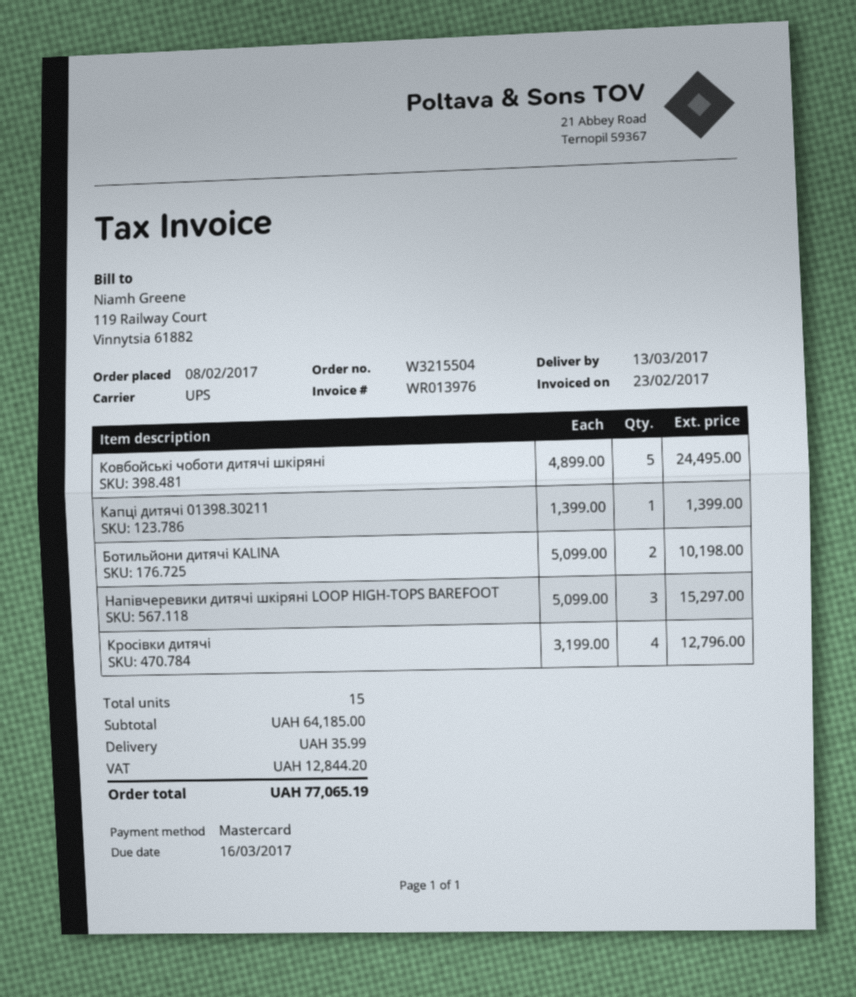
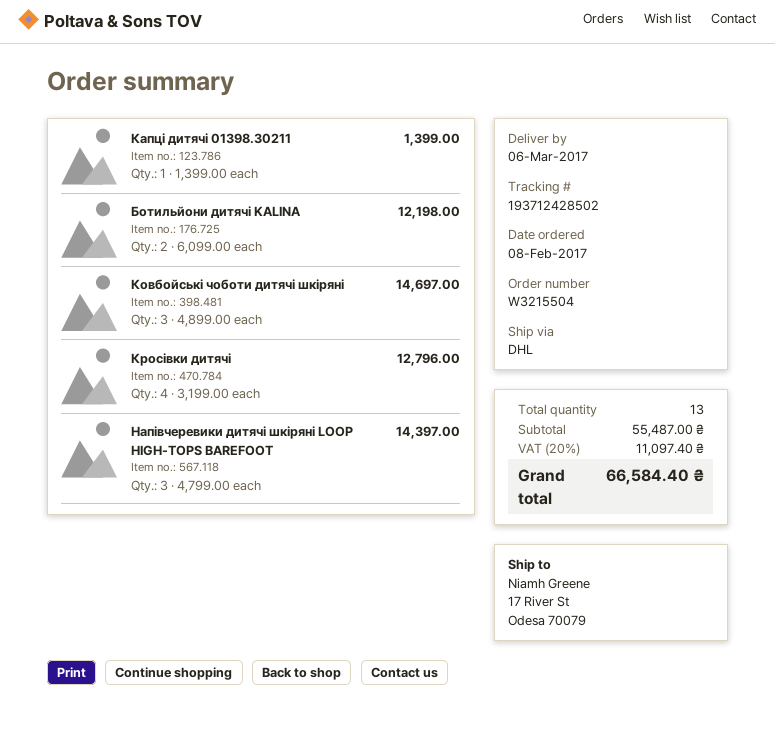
delivery date: 2017-03-13 -> 2017-03-06
shipping method: UPS -> DHL
Ковбойські чоботи дитячі шкіряні: 5 x 4899.00 = 24495.00 -> 3 x 4899.00 = 14697.00
Ботильйони дитячі KALINA: 2 x 5099.00 = 10198.00 -> 2 x 6099.00 = 12198.00
Напівчеревики дитячі шкіряні LOOP HIGH-TOPS BAREFOOT: 3 x 5099.00 = 15297.00 -> 3 x 4799.00 = 14397.00
total quantity: 15 -> 13
subtotal: 64185.00 -> 55487.00
shipping: 35.99 -> none
tax: 12844.20 -> 11097.40
total: 77065.19 -> 66584.40

